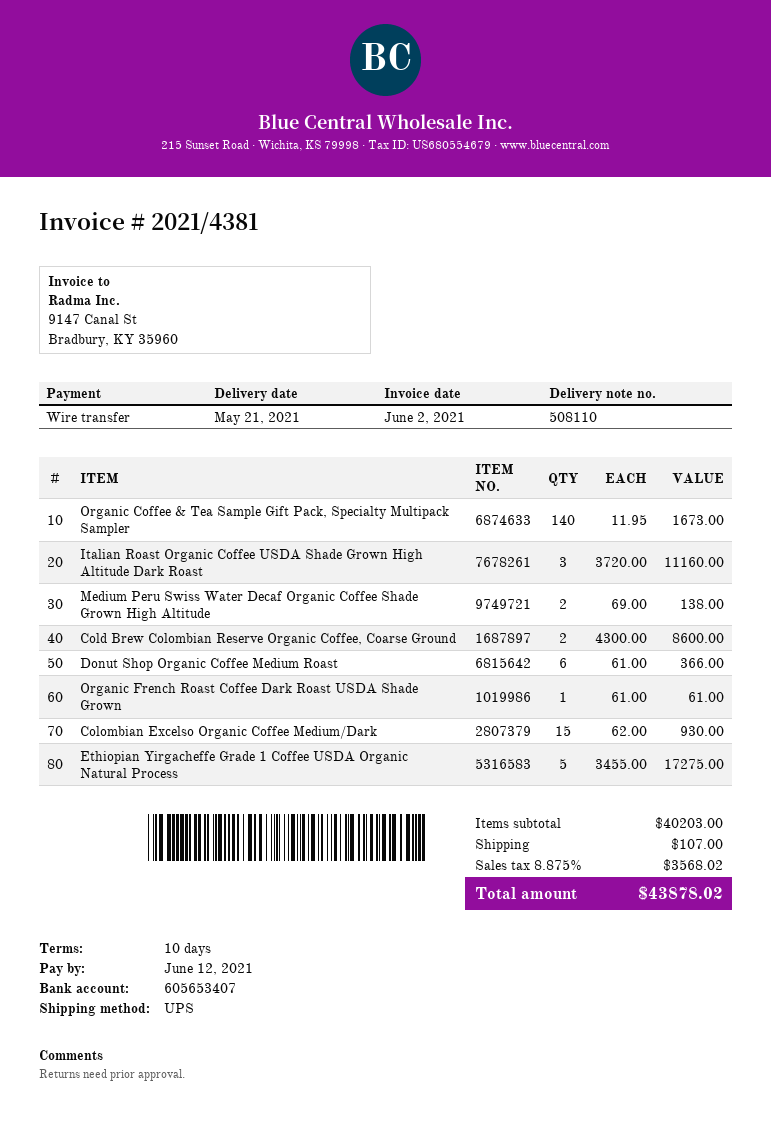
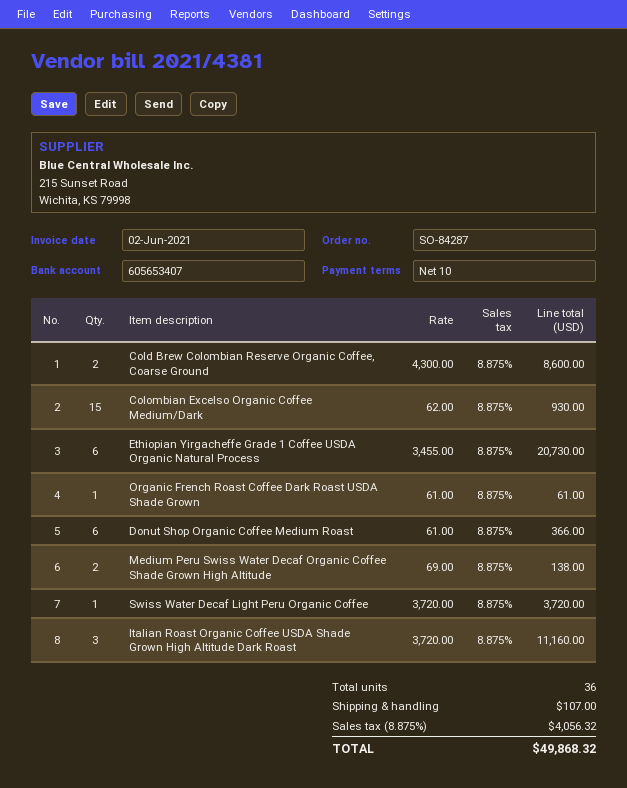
Organic Coffee & Tea Sample Gift Pack, Specialty Multipack Sampler: 140 x 11.95 = 1673.00 -> none
Ethiopian Yirgacheffe Grade 1 Coffee USDA Organic Natural Process: 5 x 3455.00 = 17275.00 -> 6 x 3455.00 = 20730.00
Swiss Water Decaf Light Peru Organic Coffee: none -> 1 x 3720.00 = 3720.00
tax: 8.875% = 3568.02 -> 8.875% = 4056.32
total: 43878.02 -> 49868.32

